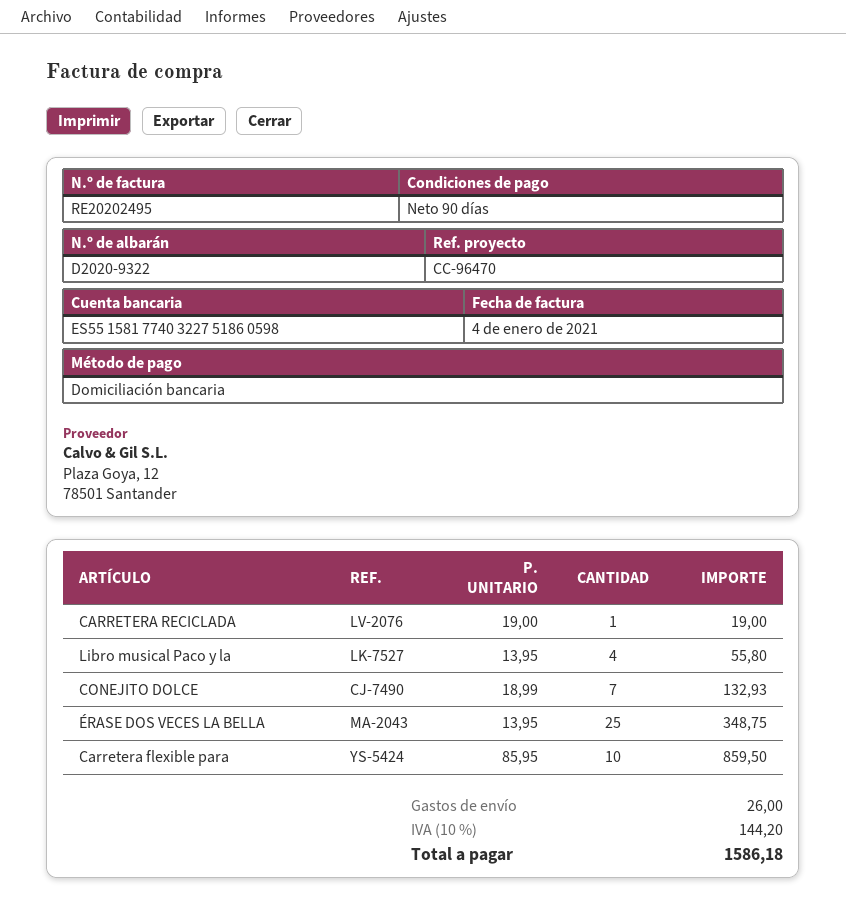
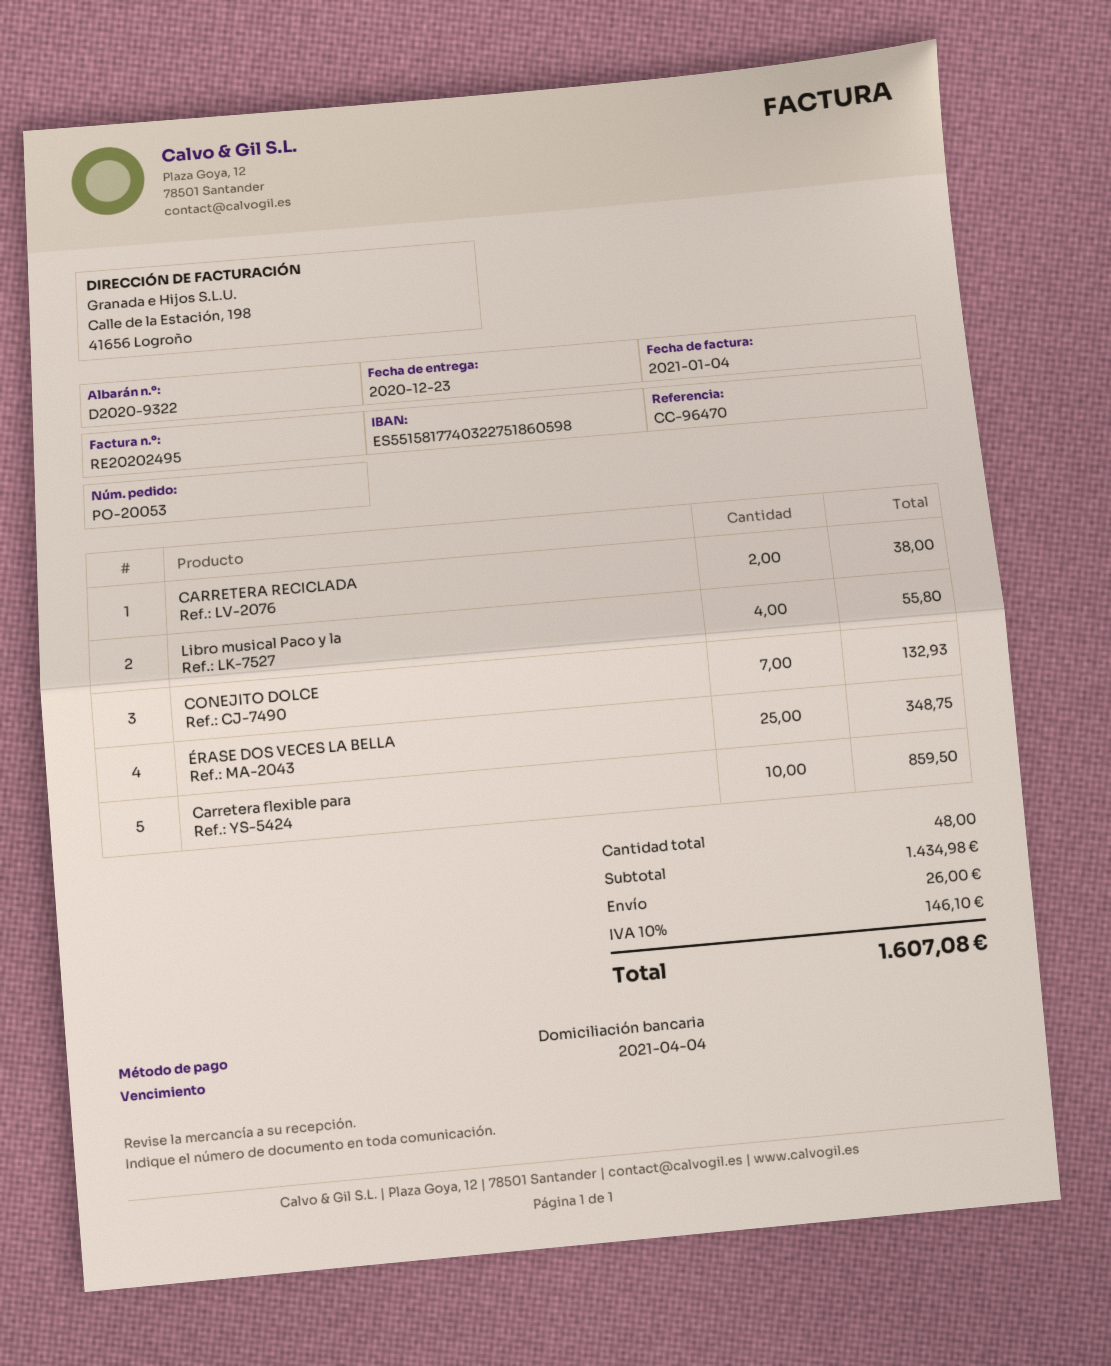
CARRETERA RECICLADA: 1 for 19.00 -> 2 for 38.00
tax: 10% = 144.20 -> 10% = 146.10
total: 1586.18 -> 1607.08

